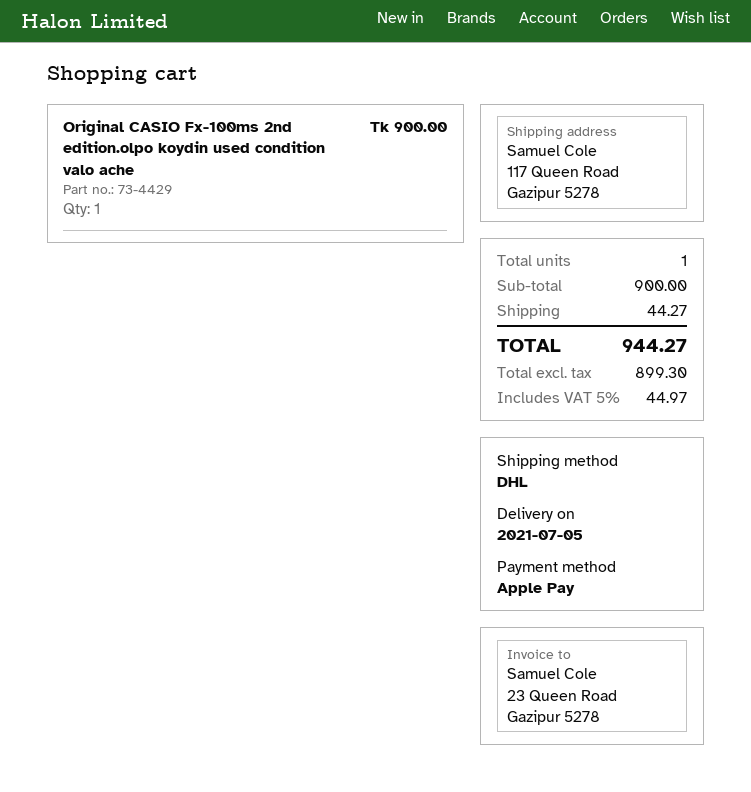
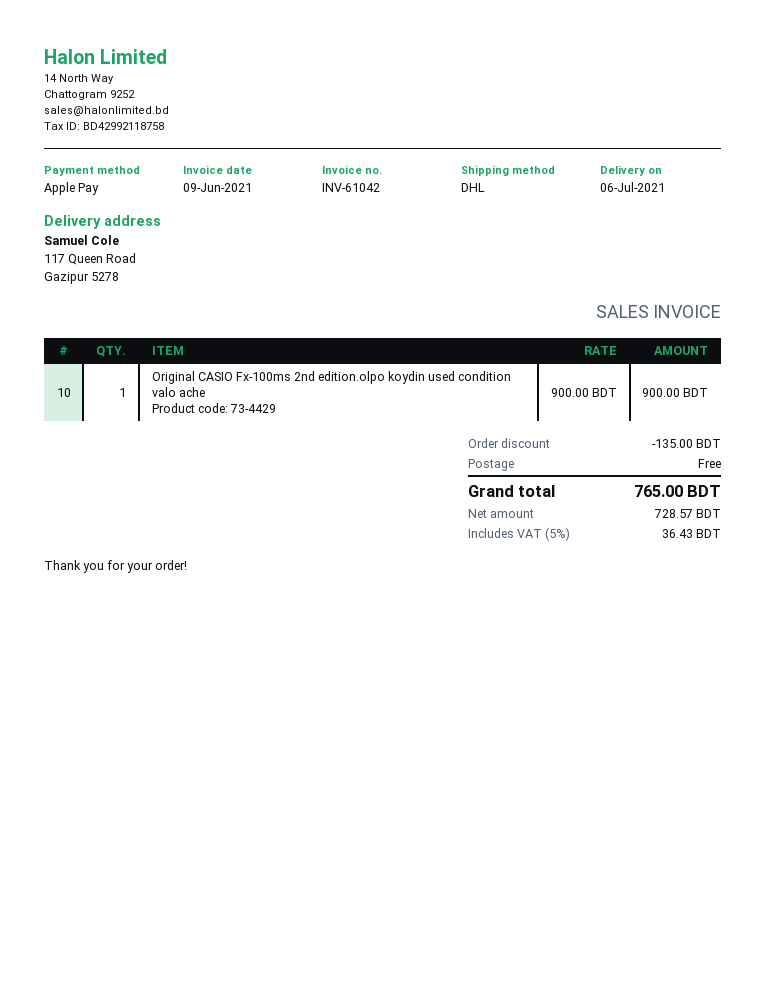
delivery date: 2021-07-05 -> 2021-07-06
discount: none -> 135.00
shipping: 44.27 -> 0.00
net: 899.30 -> 728.57
tax: 5% = 44.97 -> 5% = 36.43
total: 944.27 -> 765.00

